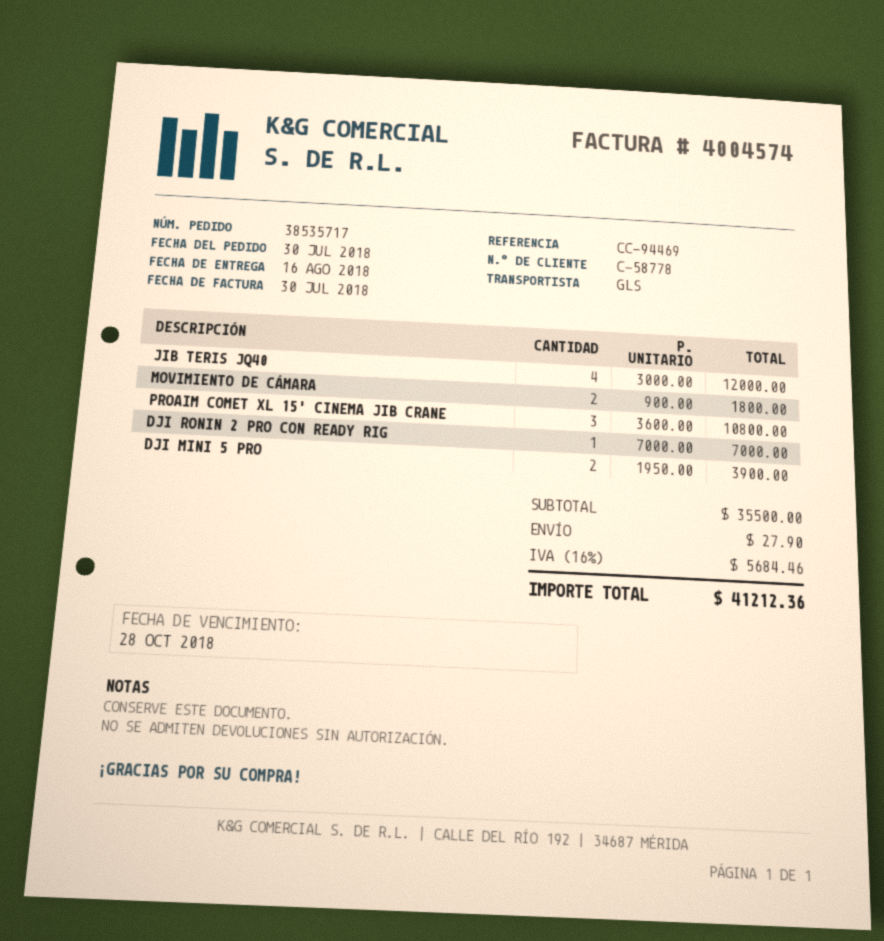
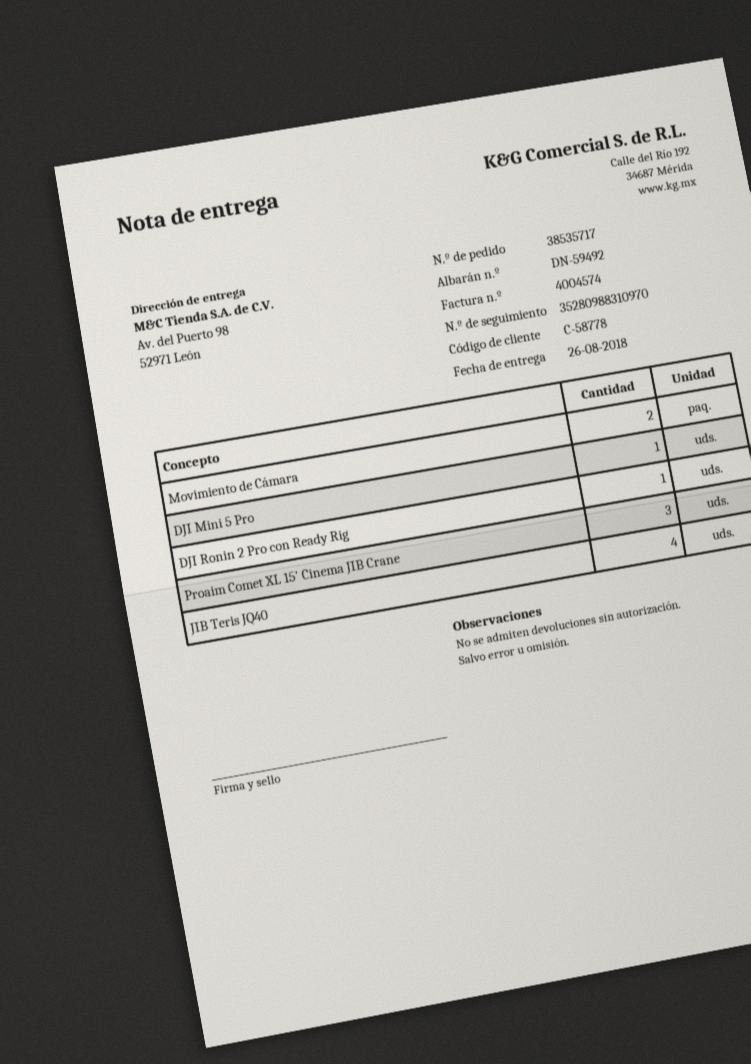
delivery date: 2018-08-16 -> 2018-08-26
DJI MINI 5 PRO: 2 -> 1

